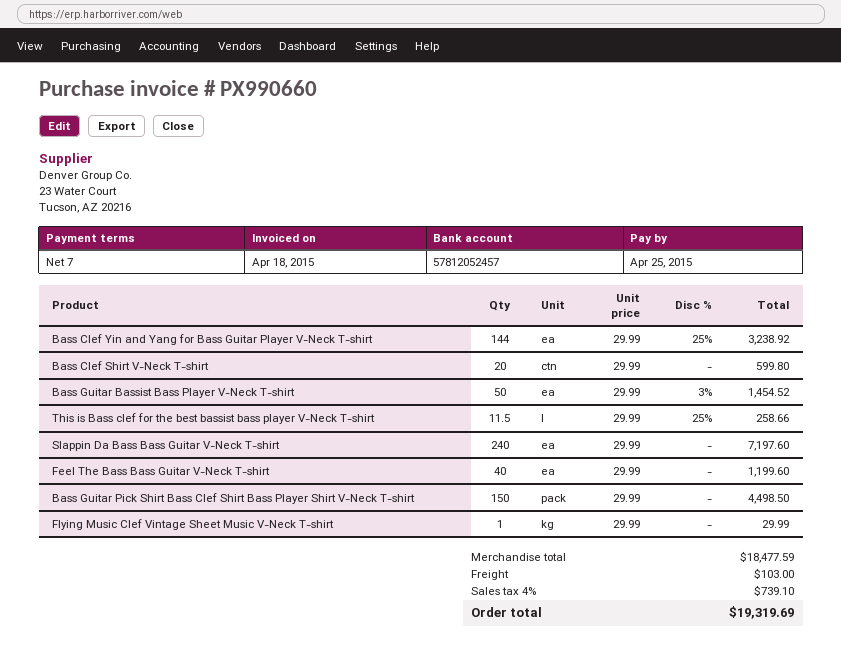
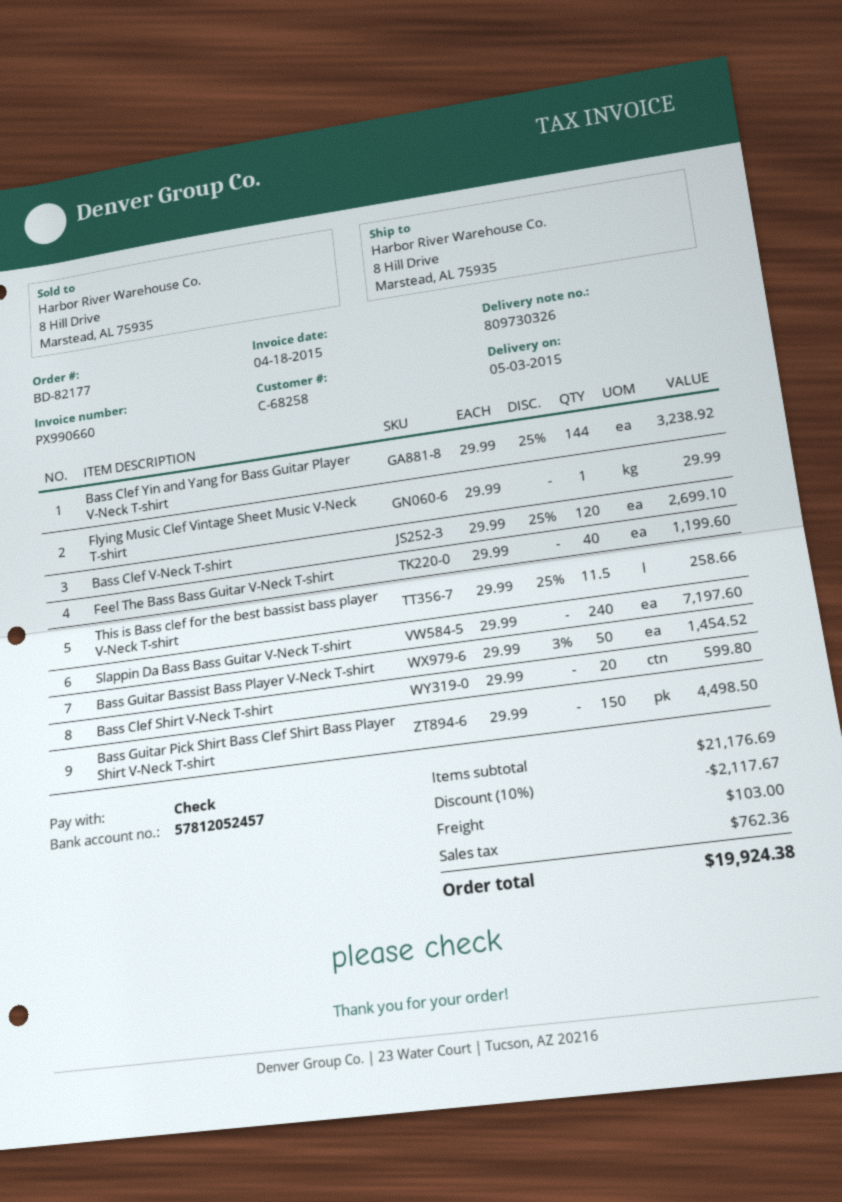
Bass Clef V-Neck T-shirt: none -> 120 x 29.99 - 25% = 2699.10
subtotal: 18477.59 -> 21176.69
discount: none -> 10% = 2117.67
tax: 739.10 -> 762.36
total: 19319.69 -> 19924.38

